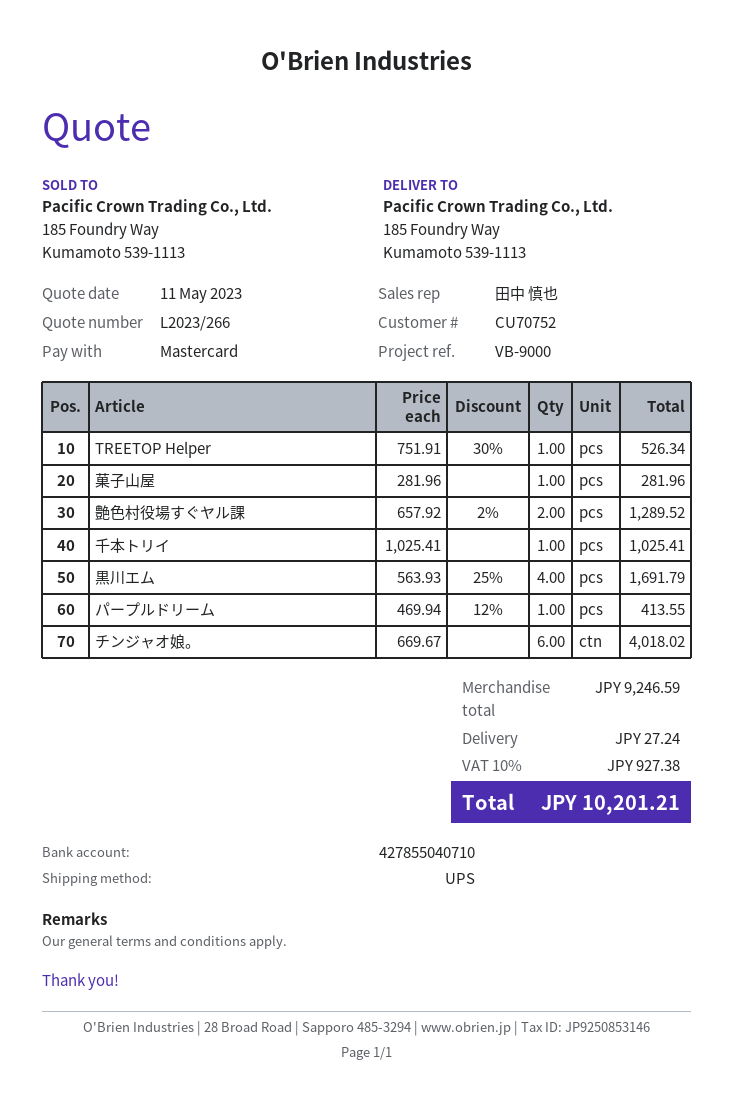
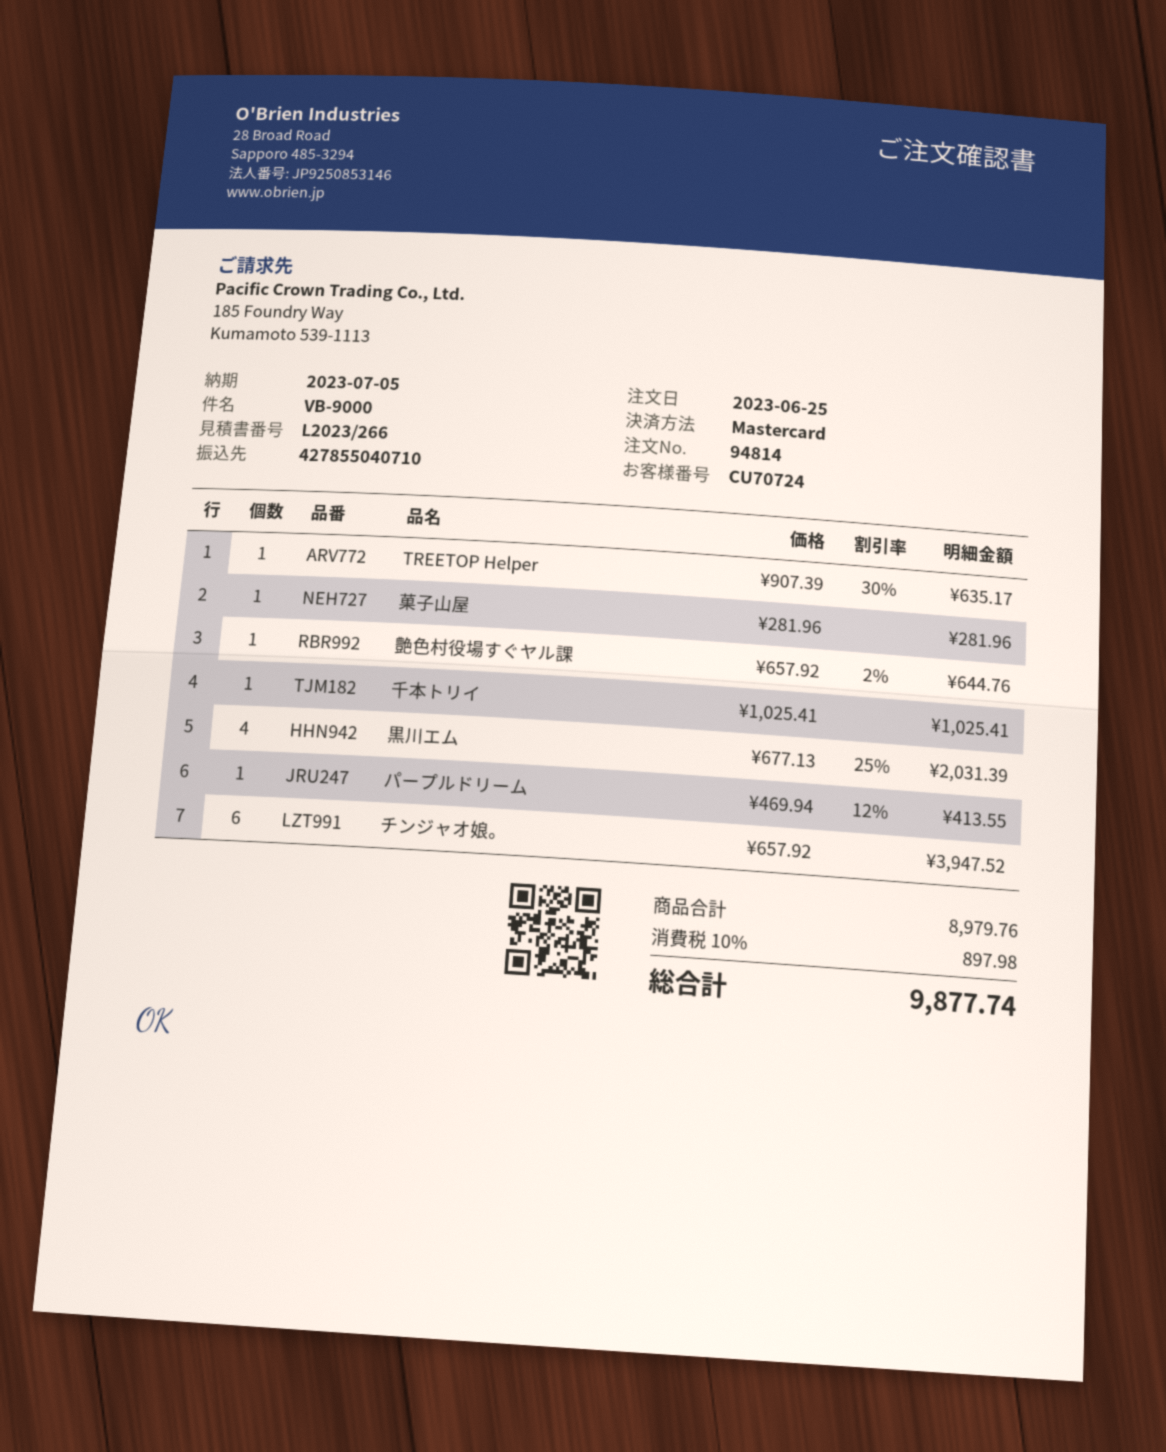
customer number: CU70752 -> CU70724
TREETOP Helper: 1 x 751.91 - 30% = 526.34 -> 1 x 907.39 - 30% = 635.17
艶色村役場すぐヤル課: 2 x 657.92 - 2% = 1289.52 -> 1 x 657.92 - 2% = 644.76
黒川エム: 4 x 563.93 - 25% = 1691.79 -> 4 x 677.13 - 25% = 2031.39
チンジャオ娘。: 6 x 669.67 = 4018.02 -> 6 x 657.92 = 3947.52
subtotal: 9246.59 -> 8979.76
shipping: 27.24 -> none
tax: 10% = 927.38 -> 10% = 897.98
total: 10201.21 -> 9877.74

